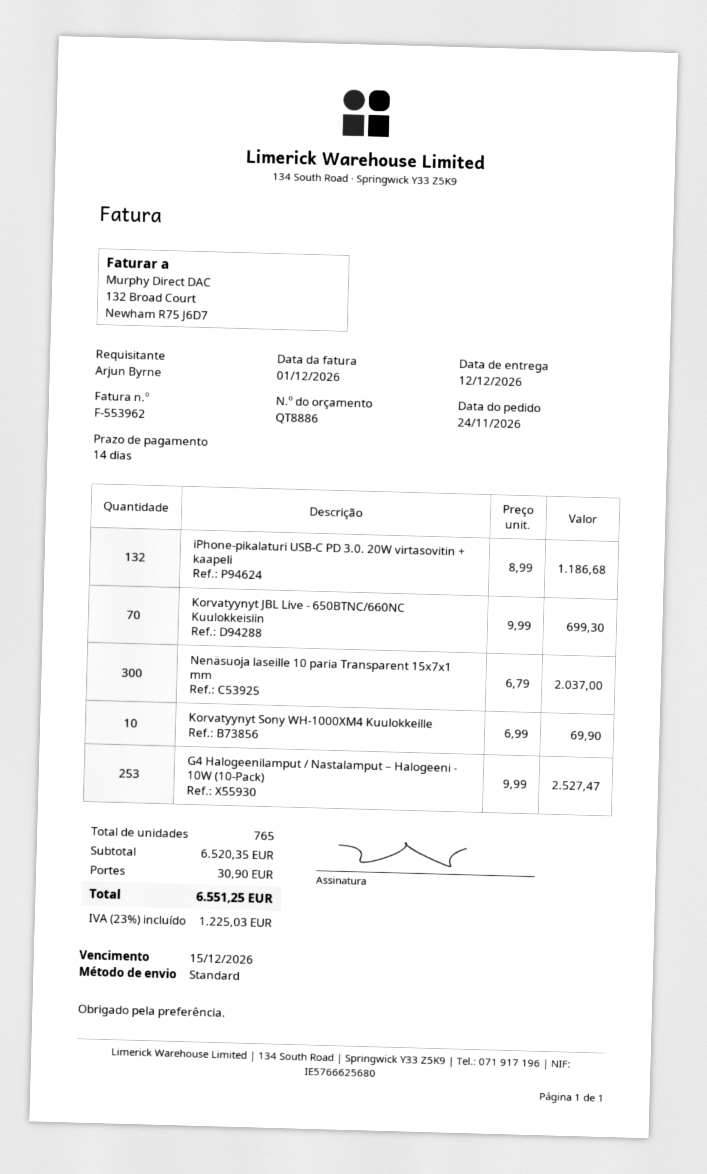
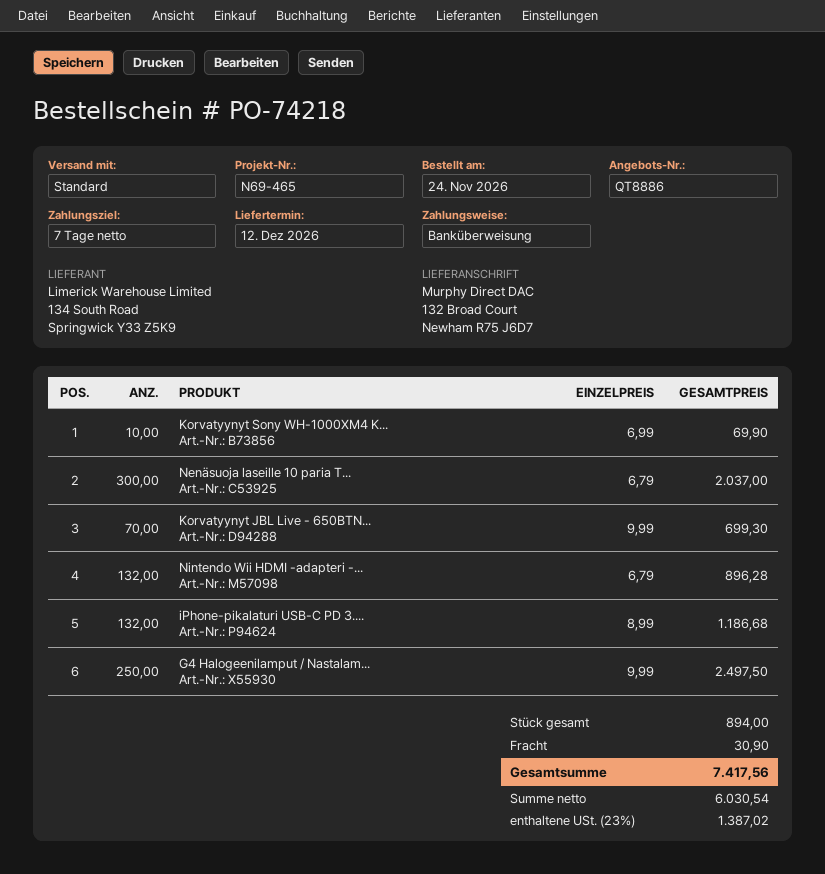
payment terms: 14 days -> 7 days
G4 Halogeenilamput / Nastalamput – Halogeeni - 10W (10-Pack): 253 x 9.99 = 2527.47 -> 250 x 9.99 = 2497.50
Nintendo Wii HDMI -adapteri -...: none -> 132 x 6.79 = 896.28
total quantity: 765 -> 894
tax: 23% = 1225.03 -> 23% = 1387.02
total: 6551.25 -> 7417.56

